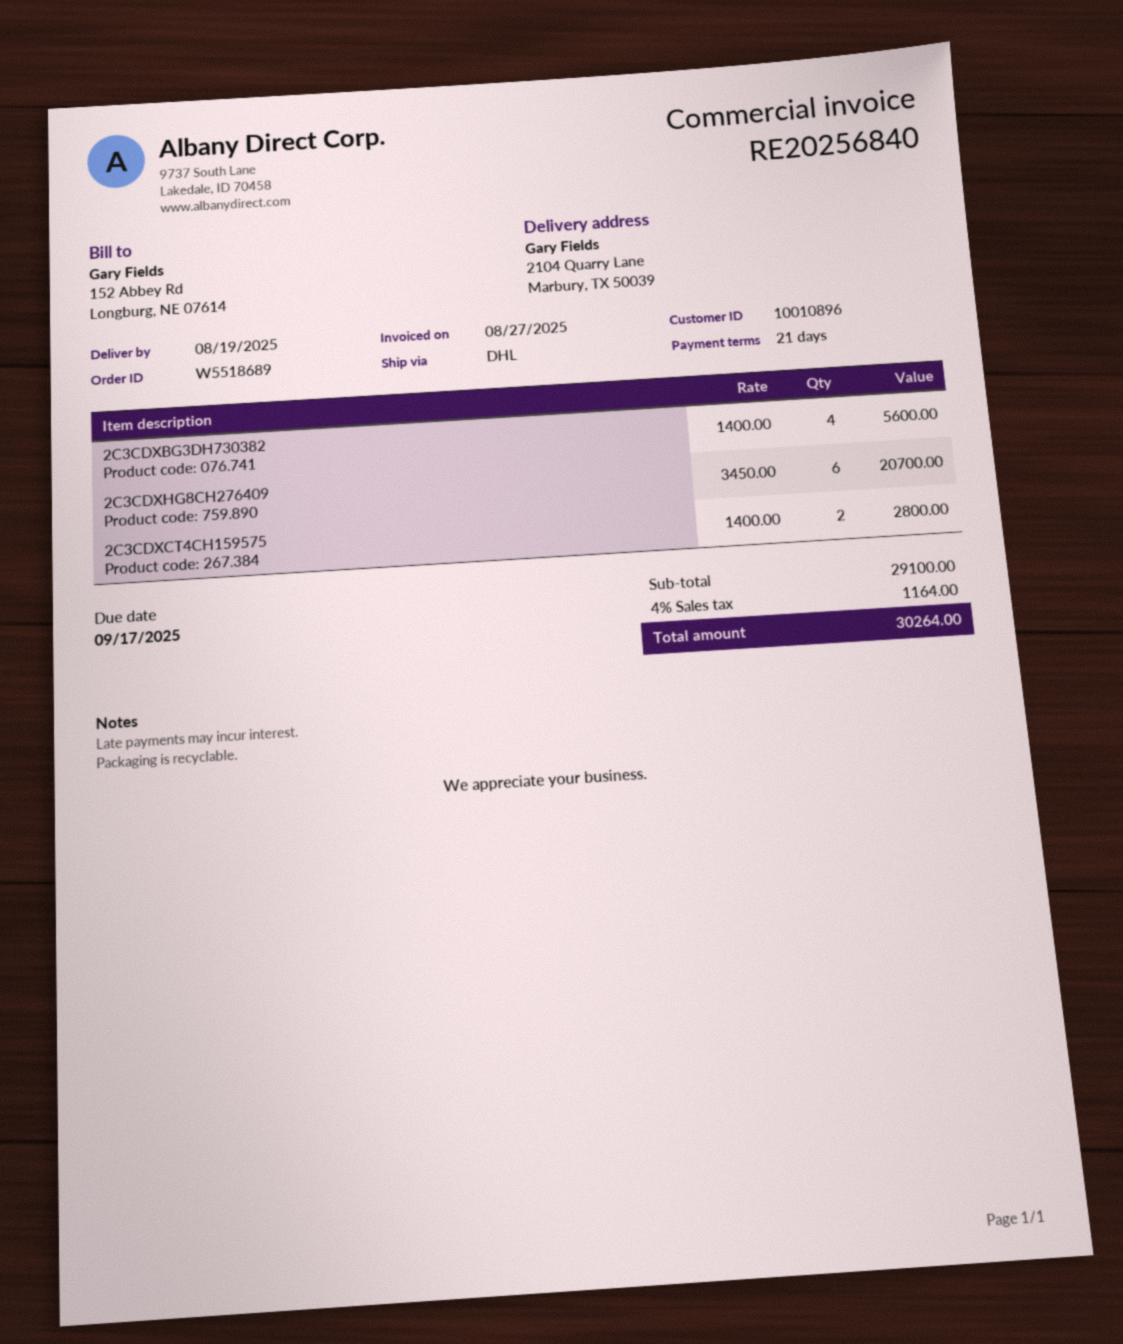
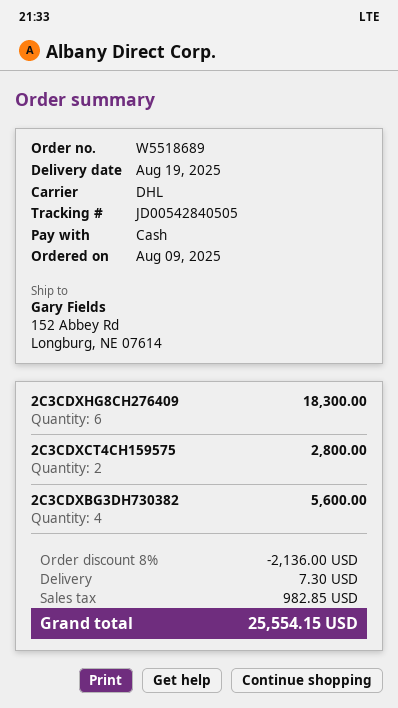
ship to: 2104 Quarry Lane, Marbury, TX 50039 -> 152 Abbey Rd, Longburg, NE 07614
2C3CDXHG8CH276409: 6 for 20700.00 -> 6 for 18300.00
discount: none -> 8% = 2136.00
shipping: none -> 7.30
tax: 1164.00 -> 982.85
total: 30264.00 -> 25554.15

